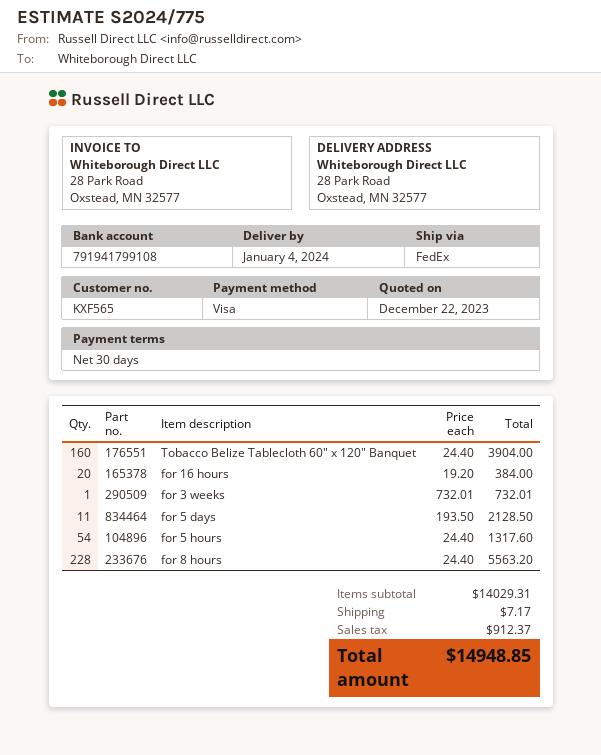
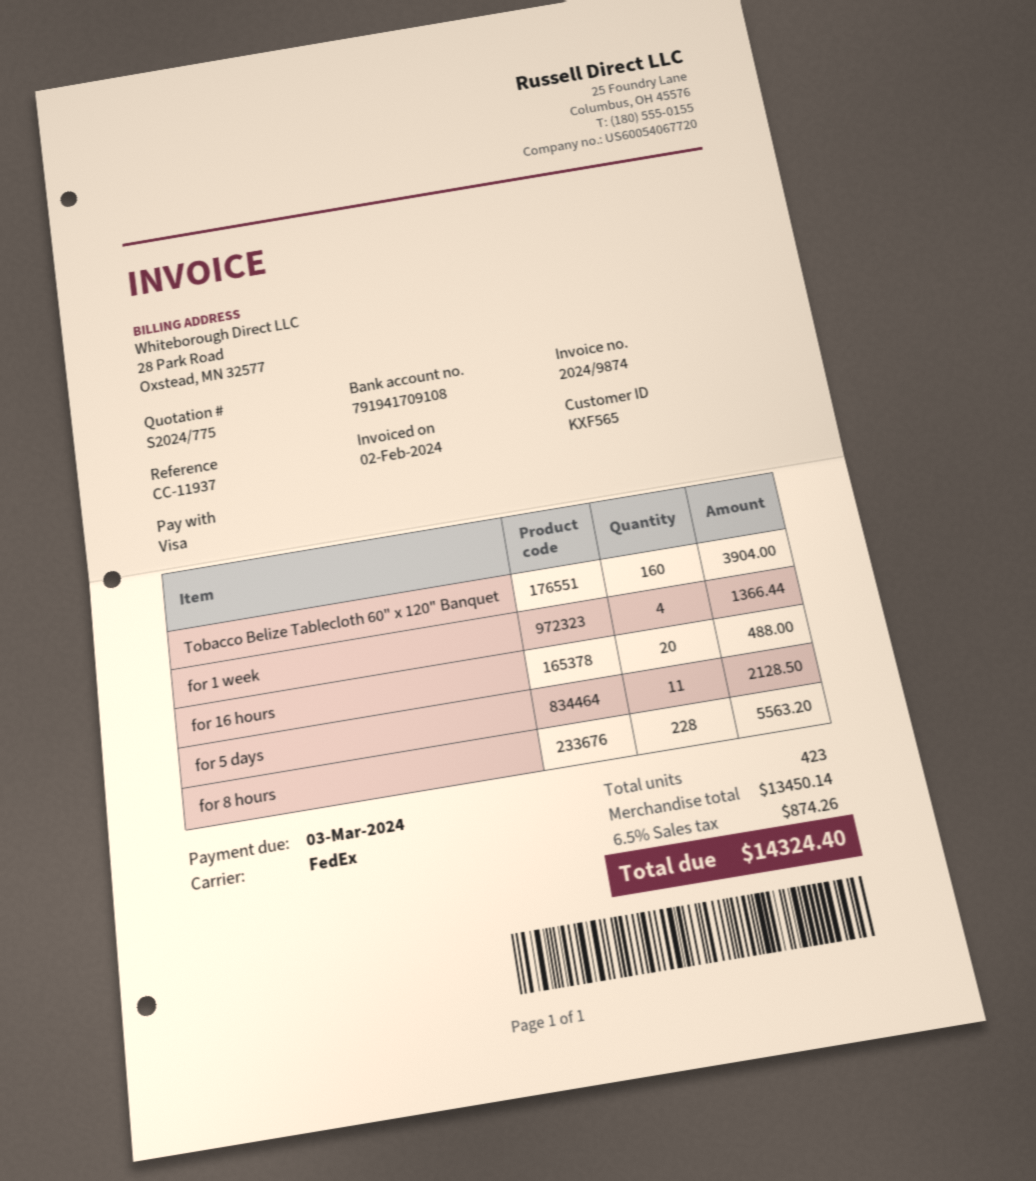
bank account: 791941799108 -> 791941709108
for 16 hours: 20 for 384.00 -> 20 for 488.00
for 3 weeks: 1 for 732.01 -> none
for 5 hours: 54 for 1317.60 -> none
for 1 week: none -> 4 for 1366.44
subtotal: 14029.31 -> 13450.14
shipping: 7.17 -> none
tax: 912.37 -> 874.26
total: 14948.85 -> 14324.40

